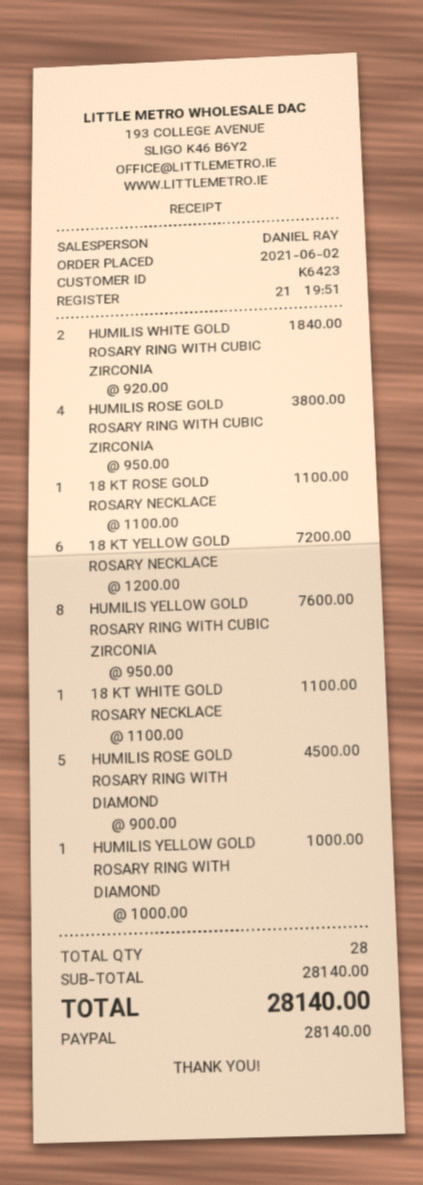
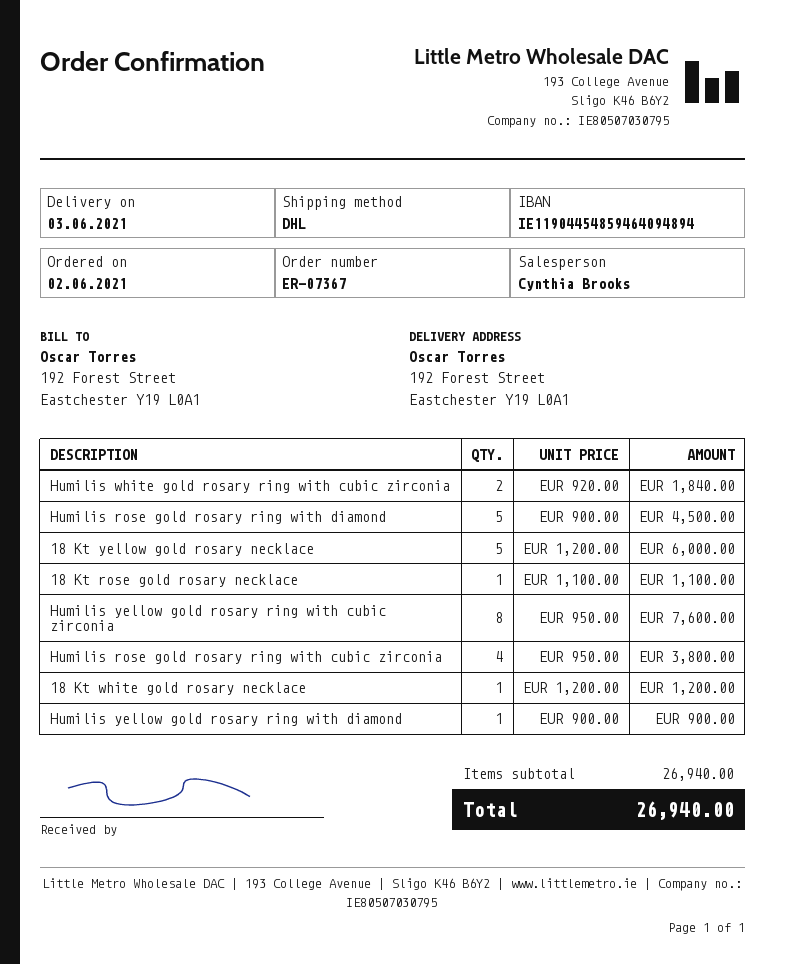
sales rep: DANIEL RAY -> Cynthia Brooks
18 KT YELLOW GOLD ROSARY NECKLACE: 6 x 1200.00 = 7200.00 -> 5 x 1200.00 = 6000.00
18 KT WHITE GOLD ROSARY NECKLACE: 1 x 1100.00 = 1100.00 -> 1 x 1200.00 = 1200.00
HUMILIS YELLOW GOLD ROSARY RING WITH DIAMOND: 1 x 1000.00 = 1000.00 -> 1 x 900.00 = 900.00
subtotal: 28140.00 -> 26940.00
total: 28140.00 -> 26940.00

